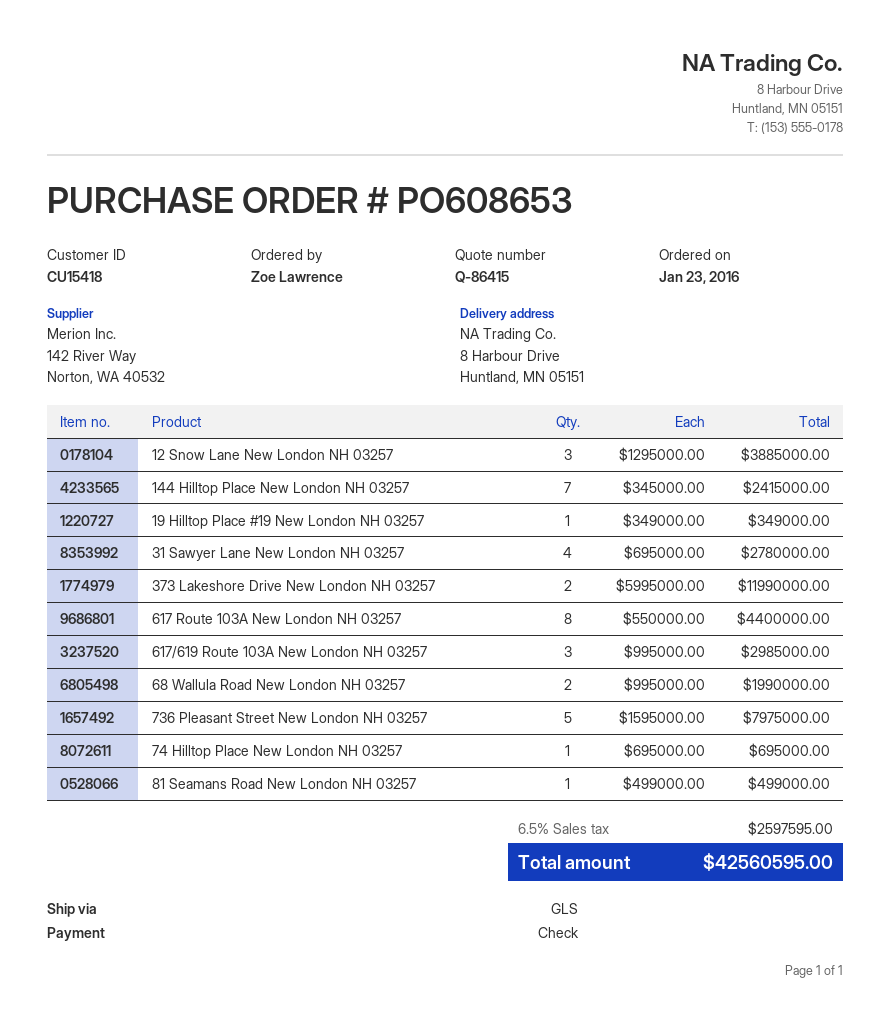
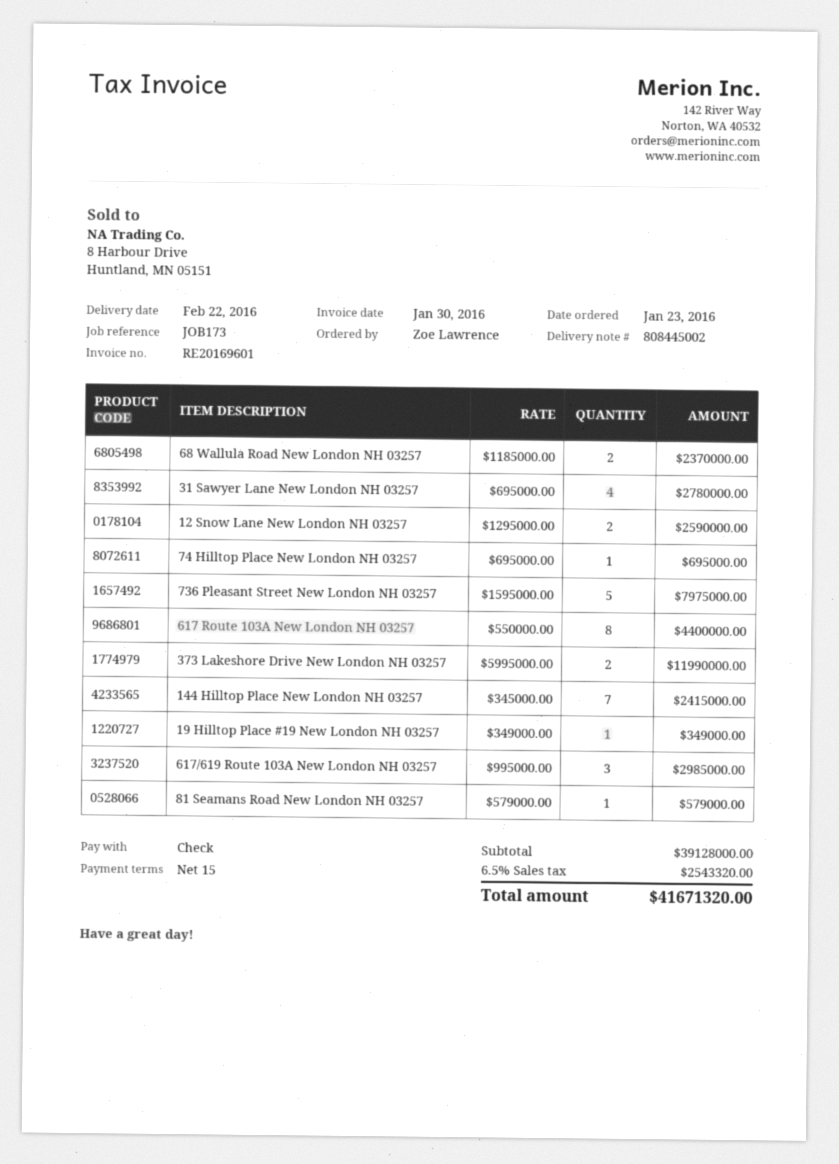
12 Snow Lane New London NH 03257: 3 x 1295000.00 = 3885000.00 -> 2 x 1295000.00 = 2590000.00
68 Wallula Road New London NH 03257: 2 x 995000.00 = 1990000.00 -> 2 x 1185000.00 = 2370000.00
81 Seamans Road New London NH 03257: 1 x 499000.00 = 499000.00 -> 1 x 579000.00 = 579000.00
tax: 6.5% = 2597595.00 -> 6.5% = 2543320.00
total: 42560595.00 -> 41671320.00

